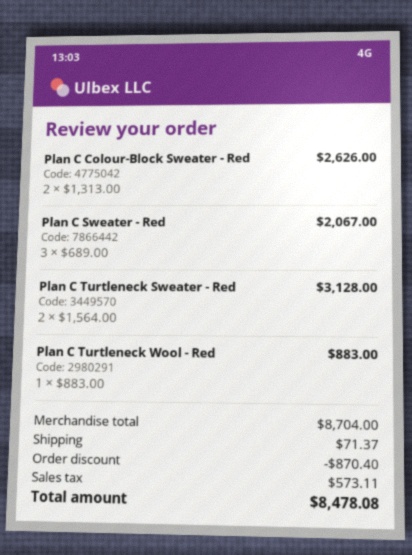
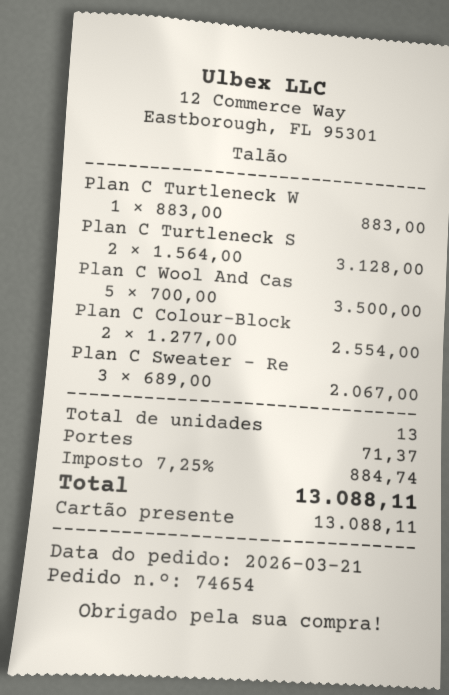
Plan C Colour-Block Sweater - Red: 2 x 1313.00 = 2626.00 -> 2 x 1277.00 = 2554.00
Plan C Wool And Cas: none -> 5 x 700.00 = 3500.00
discount: 870.40 -> none
tax: 573.11 -> 884.74
total: 8478.08 -> 13088.11

